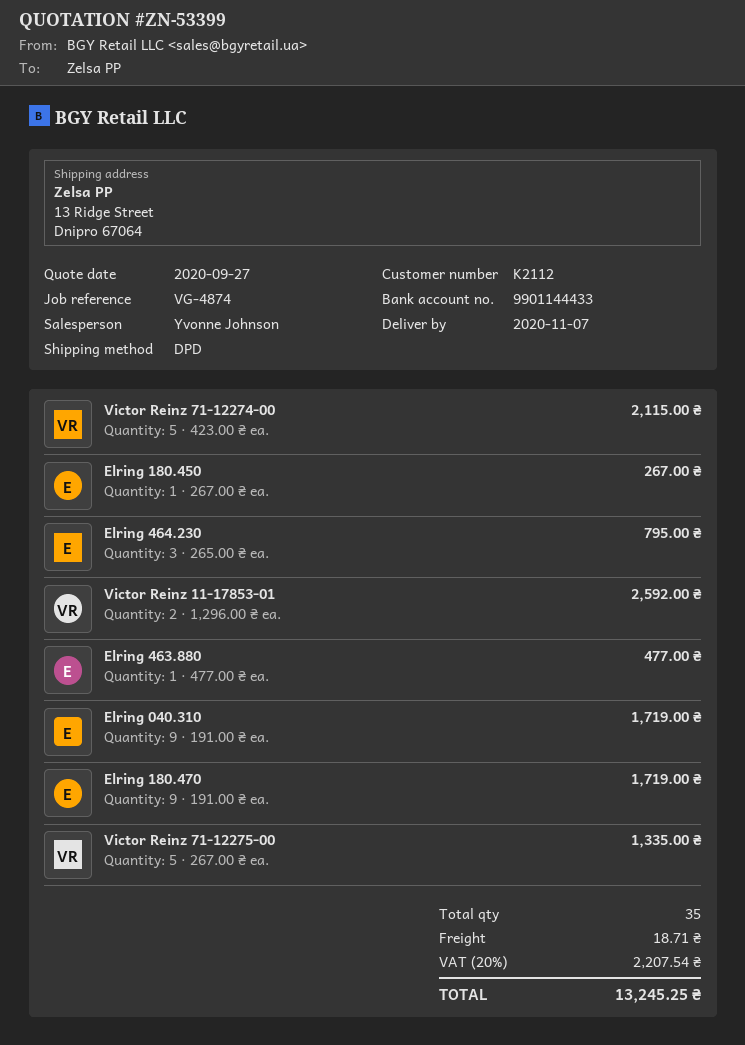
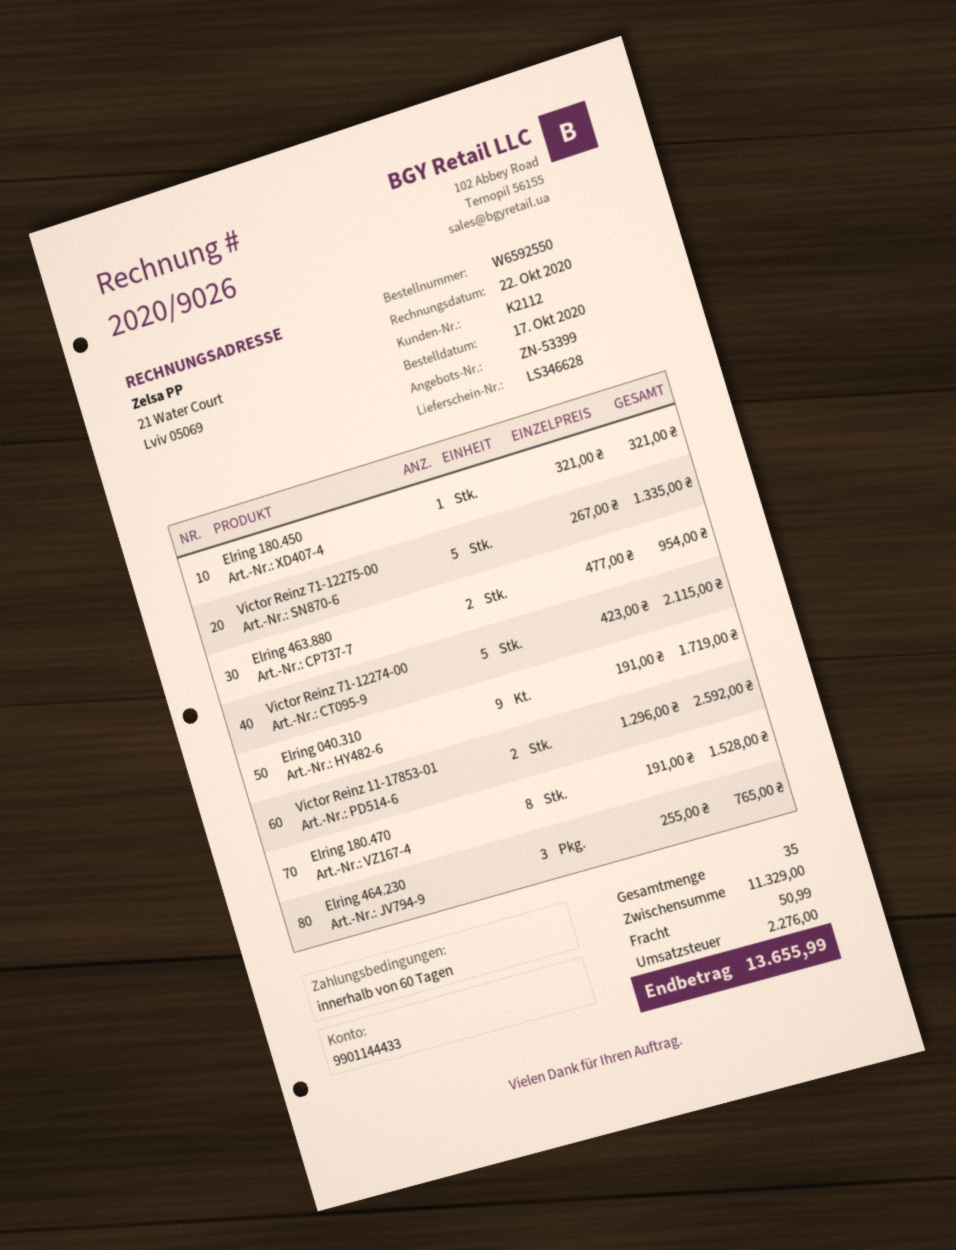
Elring 180.450: 1 x 267.00 = 267.00 -> 1 x 321.00 = 321.00
Elring 464.230: 3 x 265.00 = 795.00 -> 3 x 255.00 = 765.00
Elring 463.880: 1 x 477.00 = 477.00 -> 2 x 477.00 = 954.00
Elring 180.470: 9 x 191.00 = 1719.00 -> 8 x 191.00 = 1528.00
shipping: 18.71 -> 50.99
tax: 2207.54 -> 2276.00
total: 13245.25 -> 13655.99

